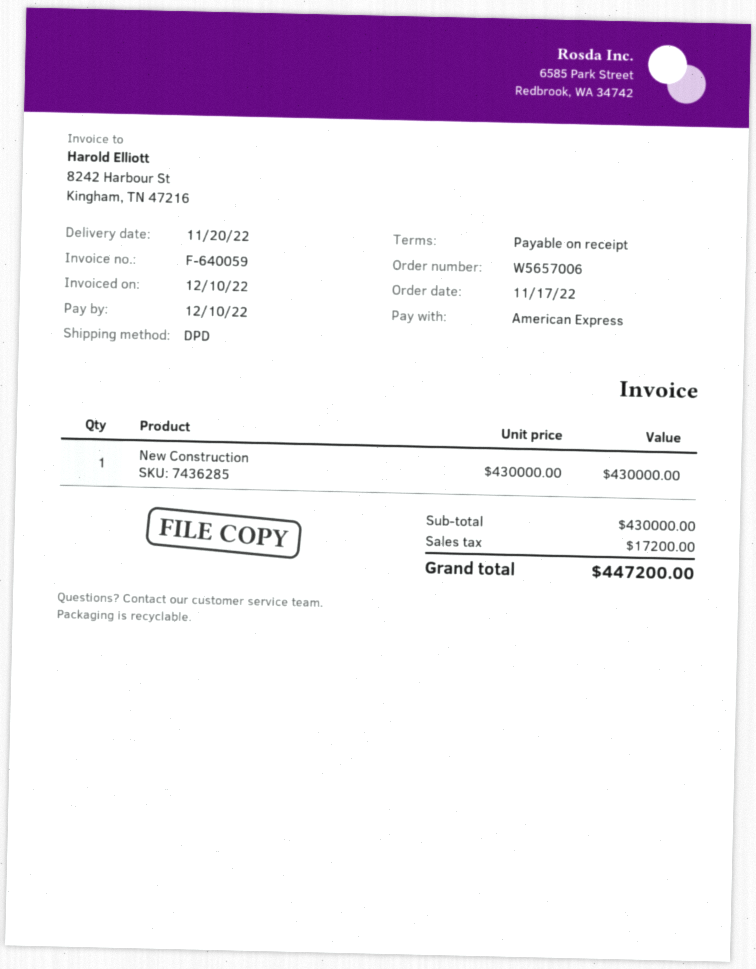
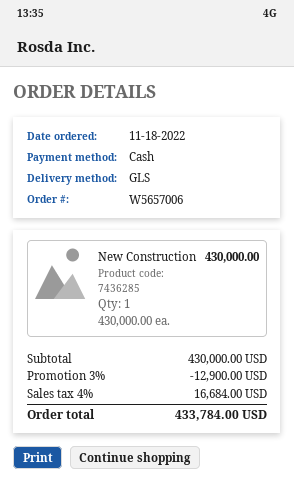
order date: 2022-11-17 -> 2022-11-18
payment method: American Express -> cash
shipping method: DPD -> GLS
discount: none -> 3% = 12900.00
tax: 17200.00 -> 16684.00
total: 447200.00 -> 433784.00

